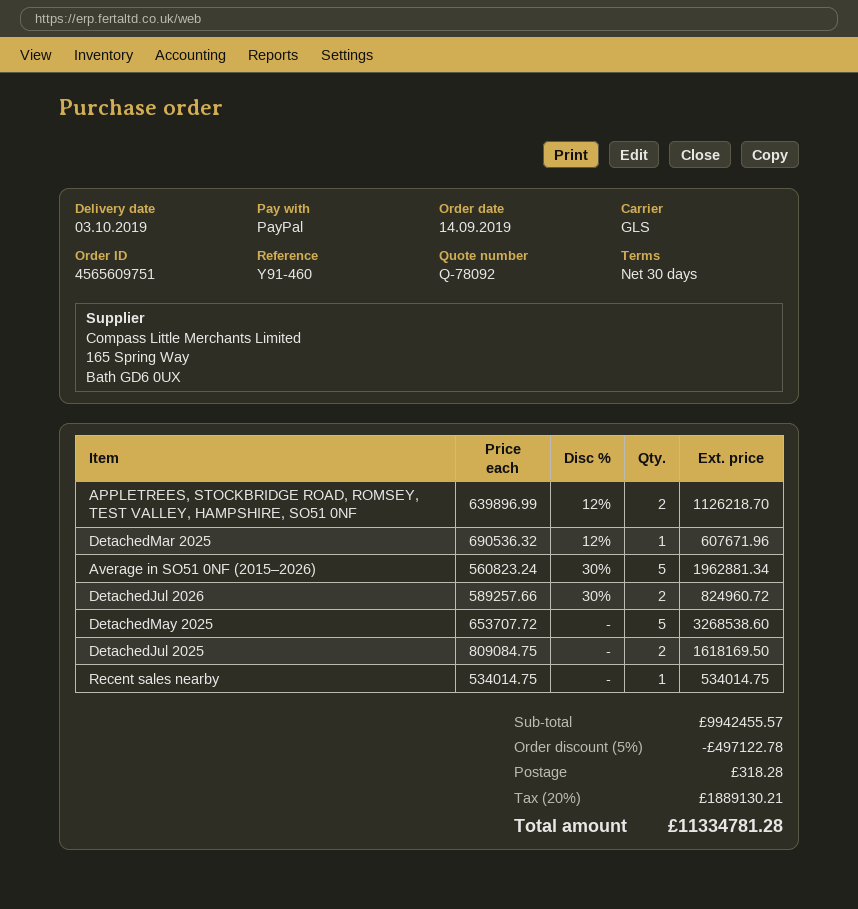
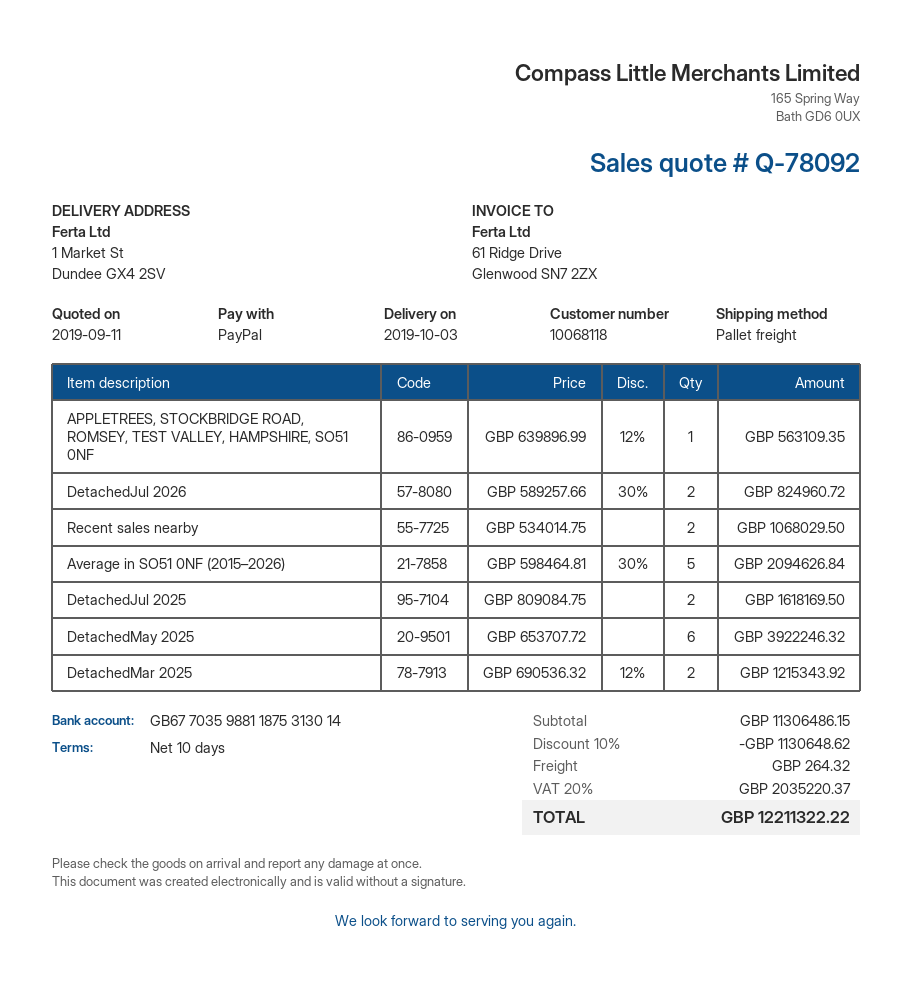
payment terms: 30 days -> 10 days
shipping method: GLS -> pallet freight
APPLETREES, STOCKBRIDGE ROAD, ROMSEY, TEST VALLEY, HAMPSHIRE, SO51 0NF: 2 x 639896.99 - 12% = 1126218.70 -> 1 x 639896.99 - 12% = 563109.35
DetachedMar 2025: 1 x 690536.32 - 12% = 607671.96 -> 2 x 690536.32 - 12% = 1215343.92
Average in SO51 0NF (2015–2026): 5 x 560823.24 - 30% = 1962881.34 -> 5 x 598464.81 - 30% = 2094626.84
DetachedMay 2025: 5 x 653707.72 = 3268538.60 -> 6 x 653707.72 = 3922246.32
Recent sales nearby: 1 x 534014.75 = 534014.75 -> 2 x 534014.75 = 1068029.50
subtotal: 9942455.57 -> 11306486.15
discount: 5% = 497122.78 -> 10% = 1130648.62
shipping: 318.28 -> 264.32
tax: 20% = 1889130.21 -> 20% = 2035220.37
total: 11334781.28 -> 12211322.22

